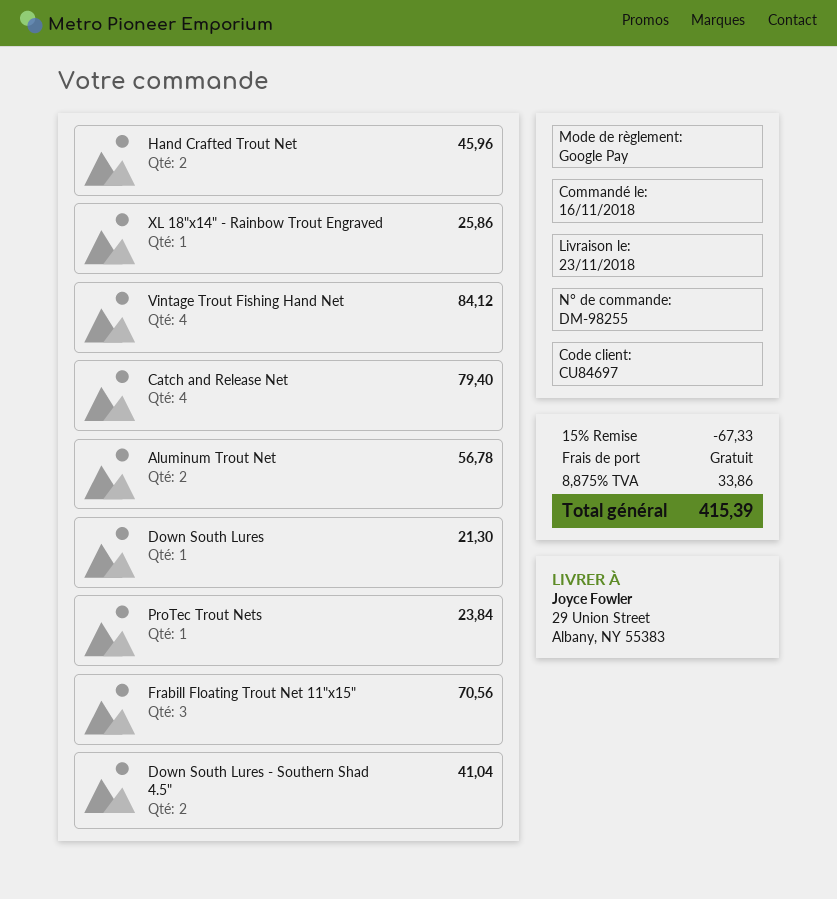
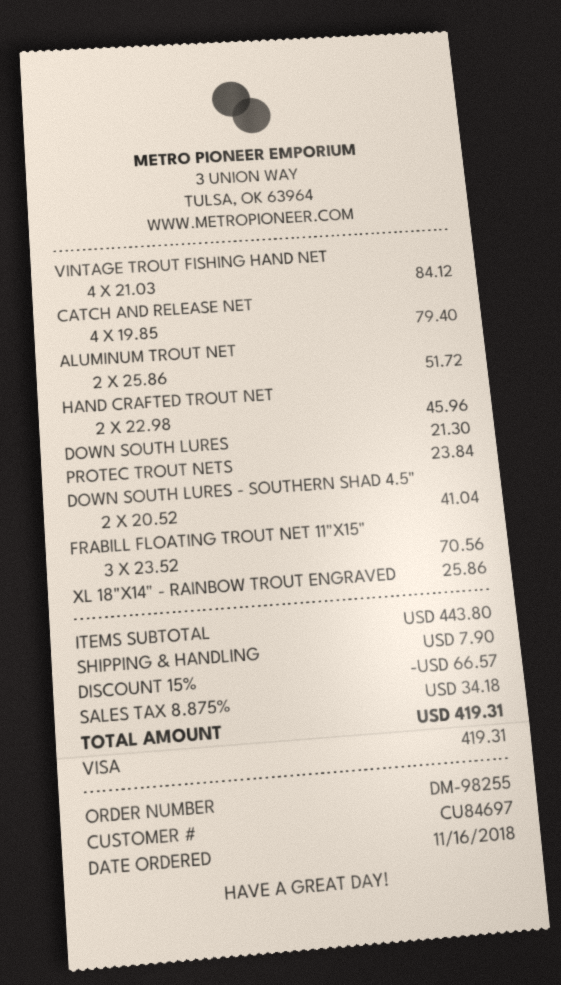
payment method: Google Pay -> Visa
Aluminum Trout Net: 2 for 56.78 -> 2 for 51.72
discount: 15% = 67.33 -> 15% = 66.57
shipping: 0.00 -> 7.90
tax: 8.875% = 33.86 -> 8.875% = 34.18
total: 415.39 -> 419.31

